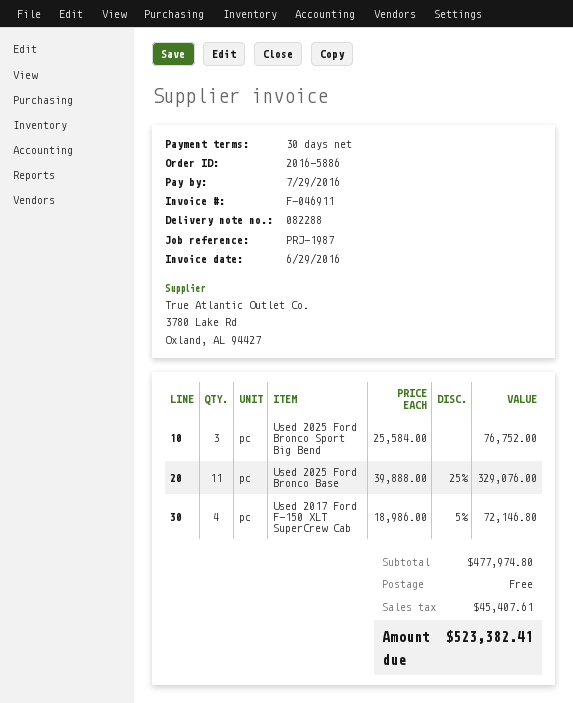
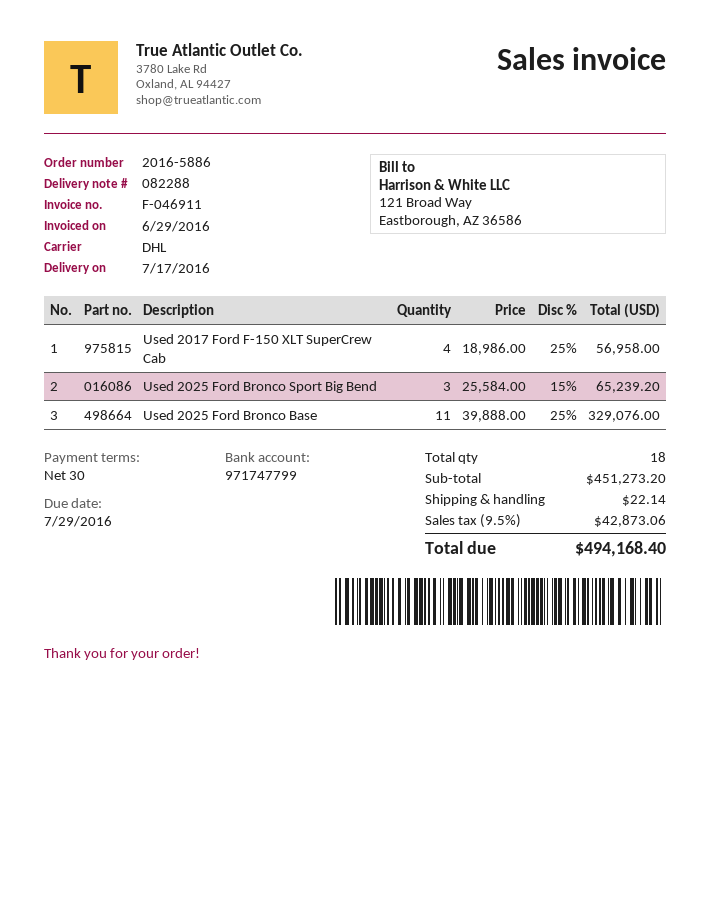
Used 2025 Ford Bronco Sport Big Bend: 3 x 25584.00 = 76752.00 -> 3 x 25584.00 - 15% = 65239.20
Used 2017 Ford F-150 XLT SuperCrew Cab: 4 x 18986.00 - 5% = 72146.80 -> 4 x 18986.00 - 25% = 56958.00
subtotal: 477974.80 -> 451273.20
shipping: 0.00 -> 22.14
tax: 45407.61 -> 42873.06
total: 523382.41 -> 494168.40

